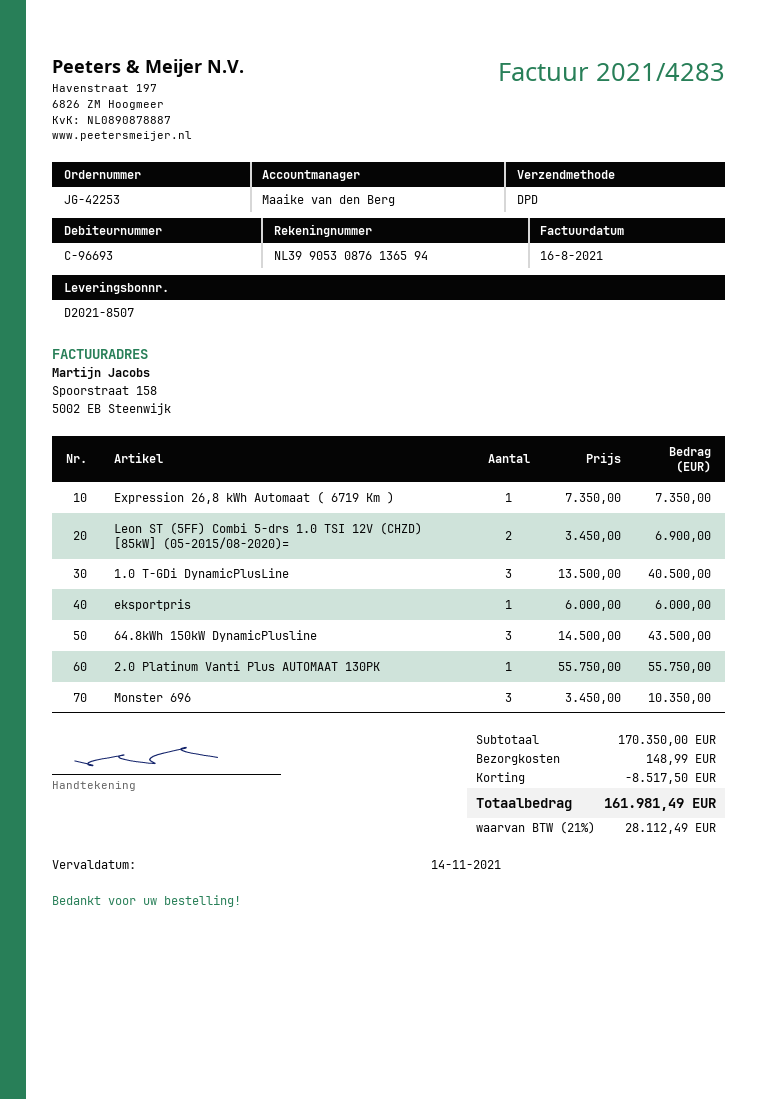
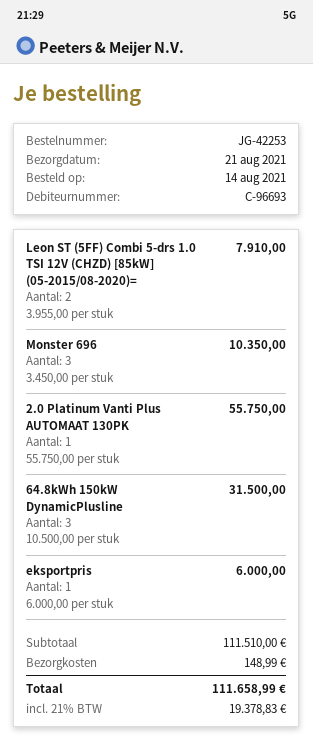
Expression 26,8 kWh Automaat ( 6719 Km ): 1 x 7350.00 = 7350.00 -> none
Leon ST (5FF) Combi 5-drs 1.0 TSI 12V (CHZD) [85kW] (05-2015/08-2020)=: 2 x 3450.00 = 6900.00 -> 2 x 3955.00 = 7910.00
1.0 T-GDi DynamicPlusLine: 3 x 13500.00 = 40500.00 -> none
64.8kWh 150kW DynamicPlusline: 3 x 14500.00 = 43500.00 -> 3 x 10500.00 = 31500.00
subtotal: 170350.00 -> 111510.00
discount: 8517.50 -> none
tax: 21% = 28112.49 -> 21% = 19378.83
total: 161981.49 -> 111658.99

